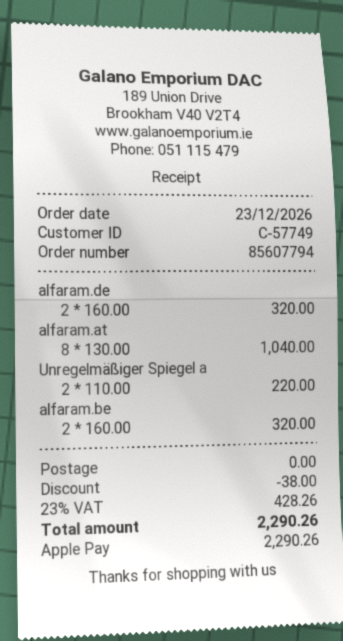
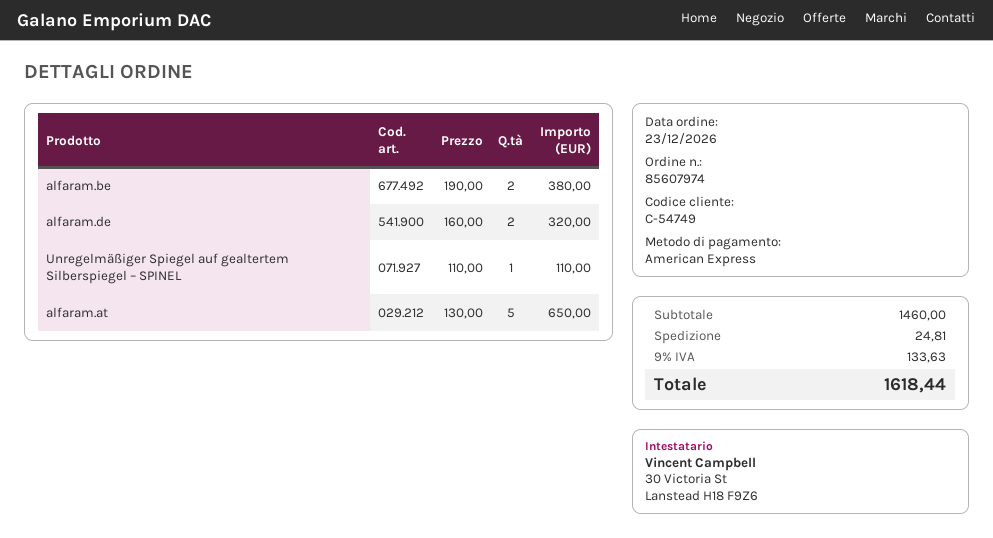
order number: 85607794 -> 85607974
customer number: C-57749 -> C-54749
payment method: Apple Pay -> American Express
alfaram.at: 8 x 130.00 = 1040.00 -> 5 x 130.00 = 650.00
Unregelmäßiger Spiegel a: 2 x 110.00 = 220.00 -> 1 x 110.00 = 110.00
alfaram.be: 2 x 160.00 = 320.00 -> 2 x 190.00 = 380.00
discount: 38.00 -> none
shipping: 0.00 -> 24.81
tax: 23% = 428.26 -> 9% = 133.63
total: 2290.26 -> 1618.44

